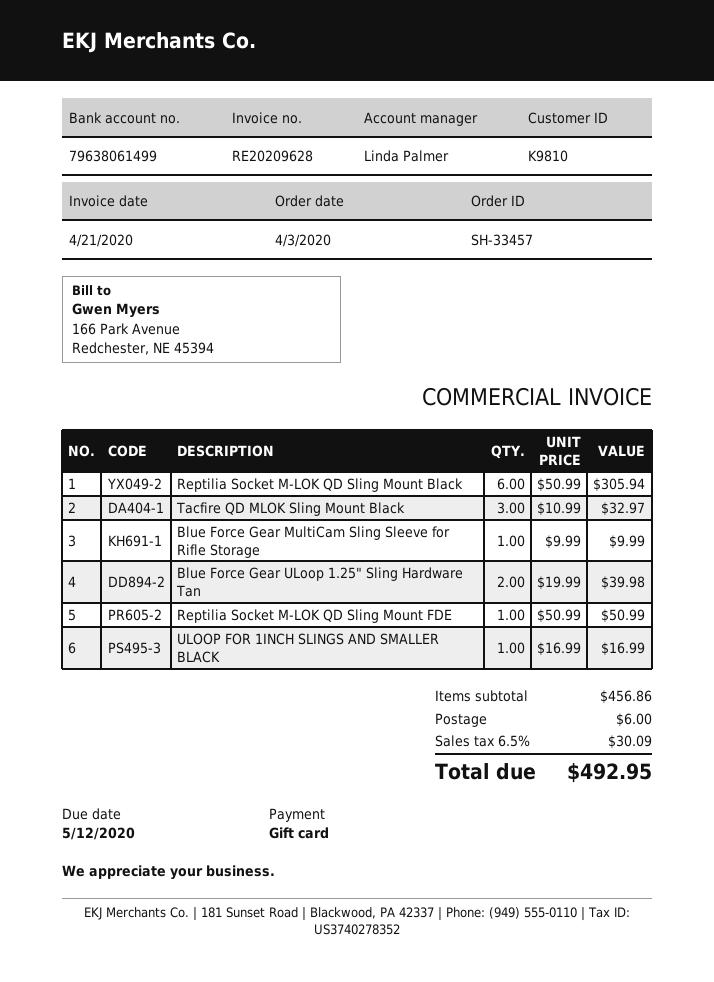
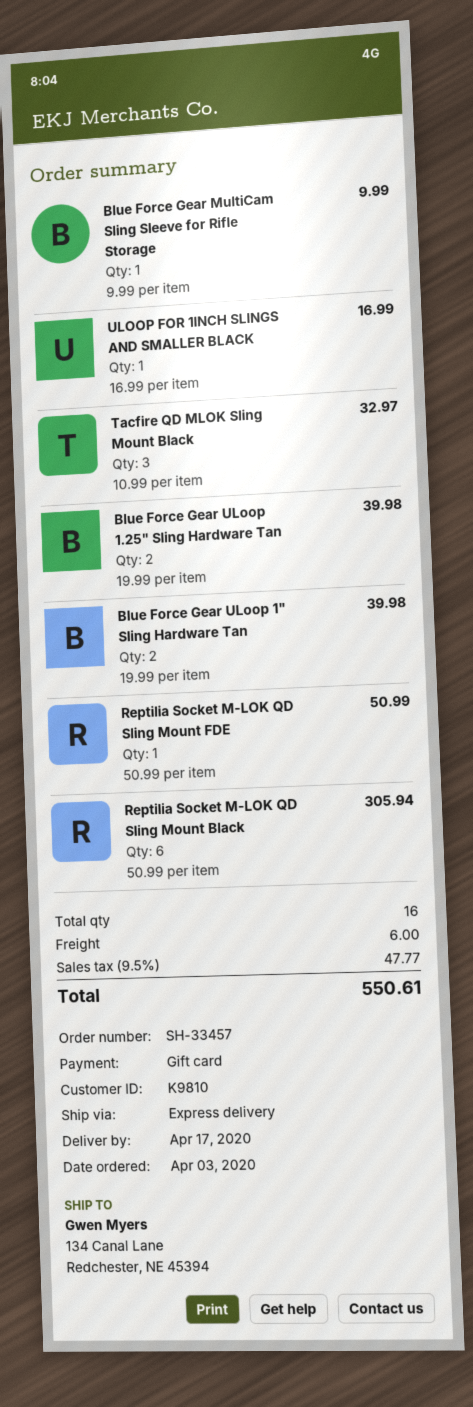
Blue Force Gear ULoop 1" Sling Hardware Tan: none -> 2 x 19.99 = 39.98
tax: 6.5% = 30.09 -> 9.5% = 47.77
total: 492.95 -> 550.61

